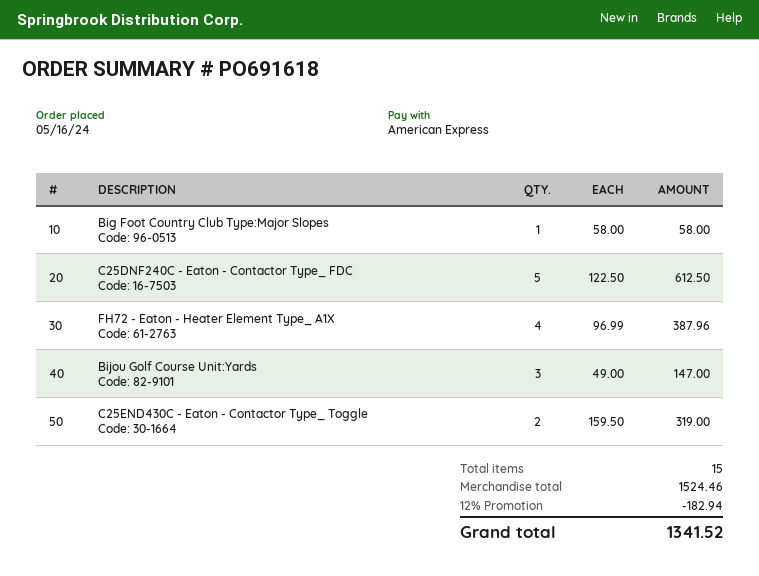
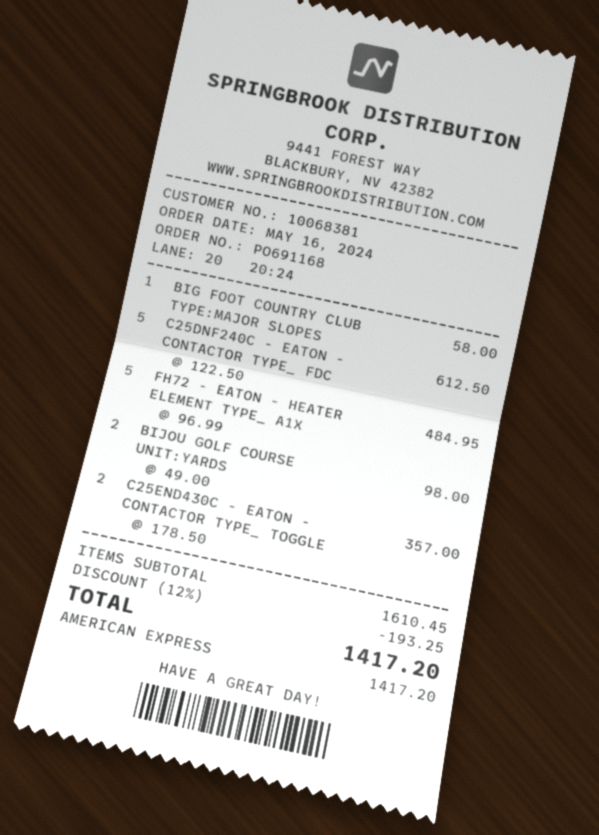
order number: PO691618 -> PO691168
FH72 - Eaton - Heater Element Type_ A1X: 4 x 96.99 = 387.96 -> 5 x 96.99 = 484.95
Bijou Golf Course Unit:Yards: 3 x 49.00 = 147.00 -> 2 x 49.00 = 98.00
C25END430C - Eaton - Contactor Type_ Toggle: 2 x 159.50 = 319.00 -> 2 x 178.50 = 357.00
subtotal: 1524.46 -> 1610.45
discount: 12% = 182.94 -> 12% = 193.25
total: 1341.52 -> 1417.20

